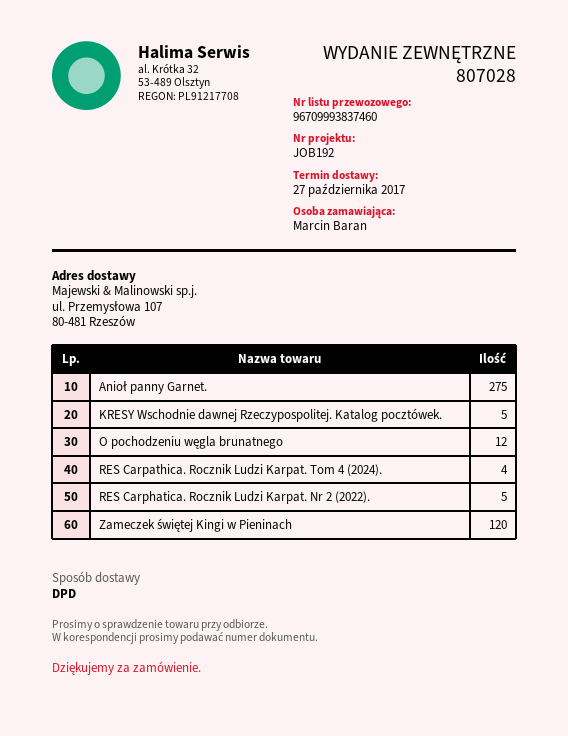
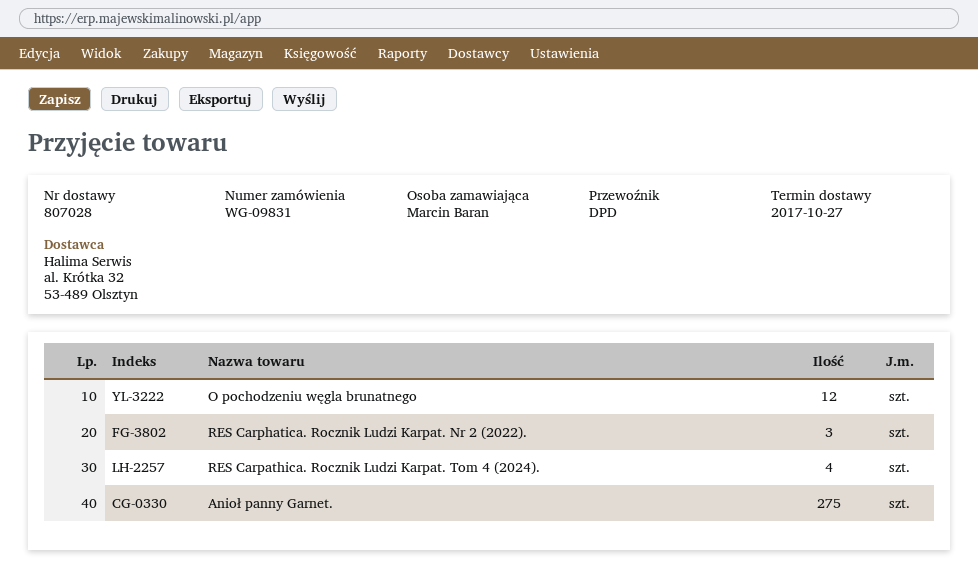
KRESY Wschodnie dawnej Rzeczypospolitej. Katalog pocztówek.: 5 -> none
RES Carphatica. Rocznik Ludzi Karpat. Nr 2 (2022).: 5 -> 3
Zameczek świętej Kingi w Pieninach: 120 -> none

